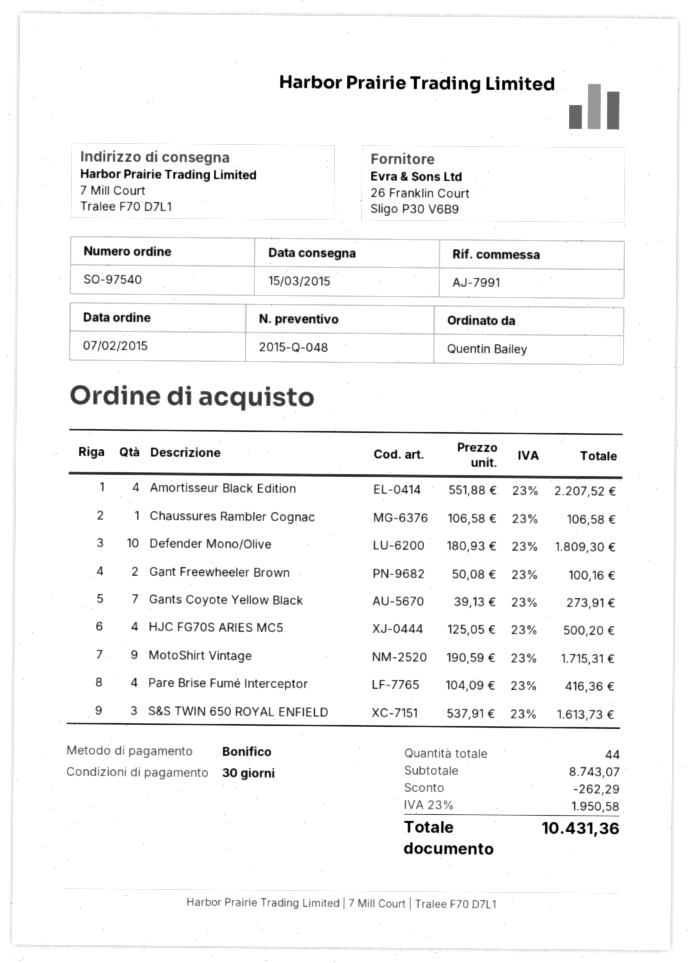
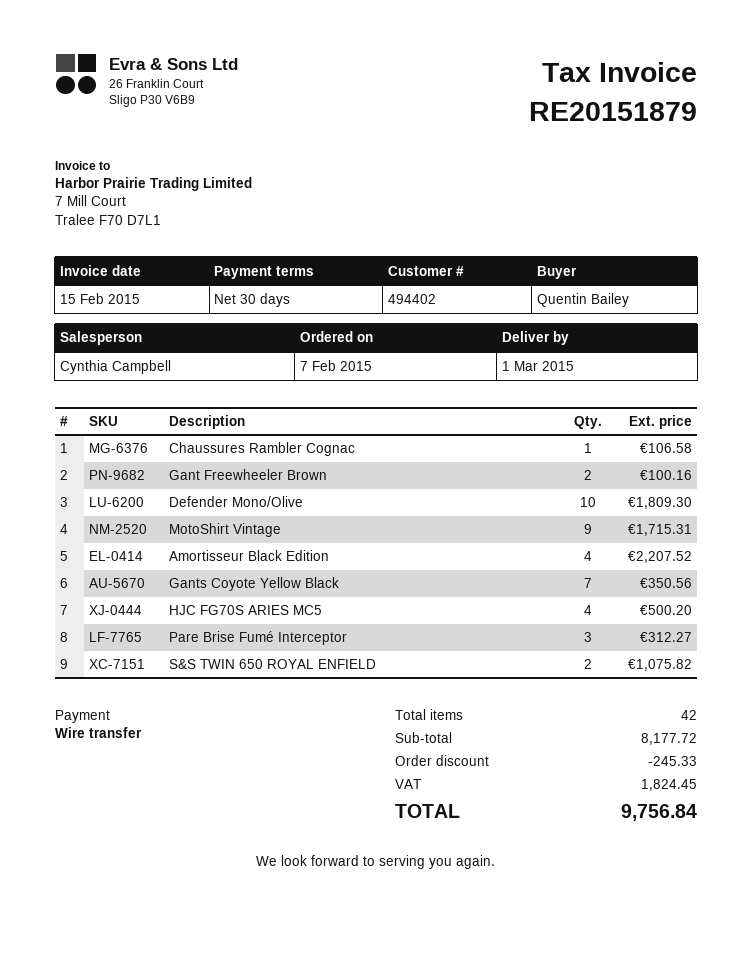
delivery date: 2015-03-15 -> 2015-03-01
Gants Coyote Yellow Black: 7 for 273.91 -> 7 for 350.56
Pare Brise Fumé Interceptor: 4 for 416.36 -> 3 for 312.27
S&S TWIN 650 ROYAL ENFIELD: 3 for 1613.73 -> 2 for 1075.82
total quantity: 44 -> 42
subtotal: 8743.07 -> 8177.72
discount: 262.29 -> 245.33
tax: 1950.58 -> 1824.45
total: 10431.36 -> 9756.84

